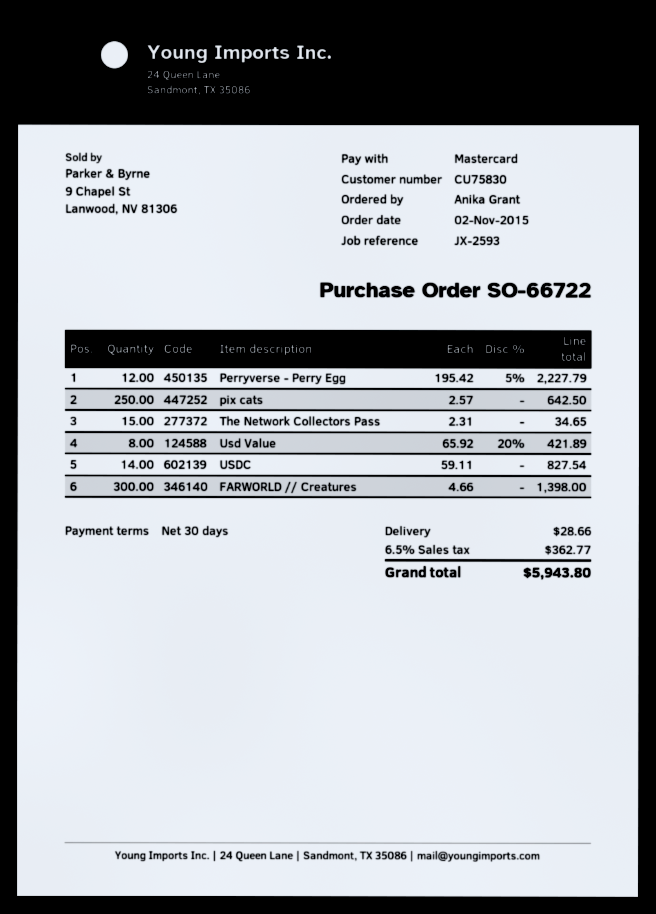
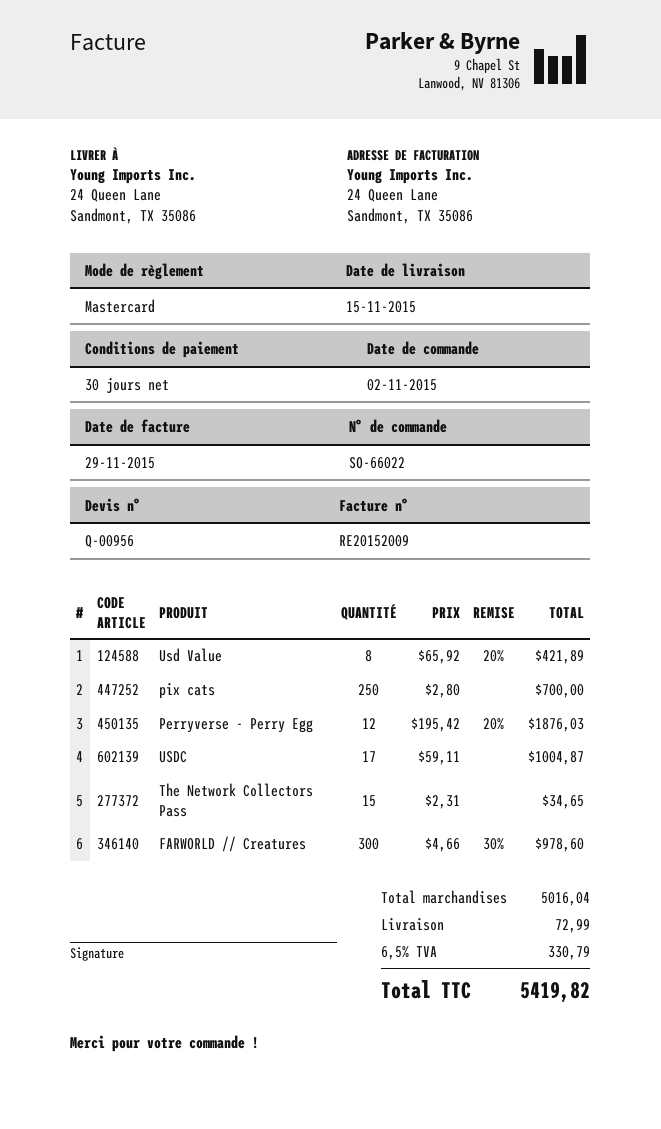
order number: SO-66722 -> SO-66022
Perryverse - Perry Egg: 12 x 195.42 - 5% = 2227.79 -> 12 x 195.42 - 20% = 1876.03
pix cats: 250 x 2.57 = 642.50 -> 250 x 2.80 = 700.00
USDC: 14 x 59.11 = 827.54 -> 17 x 59.11 = 1004.87
FARWORLD // Creatures: 300 x 4.66 = 1398.00 -> 300 x 4.66 - 30% = 978.60
shipping: 28.66 -> 72.99
tax: 6.5% = 362.77 -> 6.5% = 330.79
total: 5943.80 -> 5419.82

